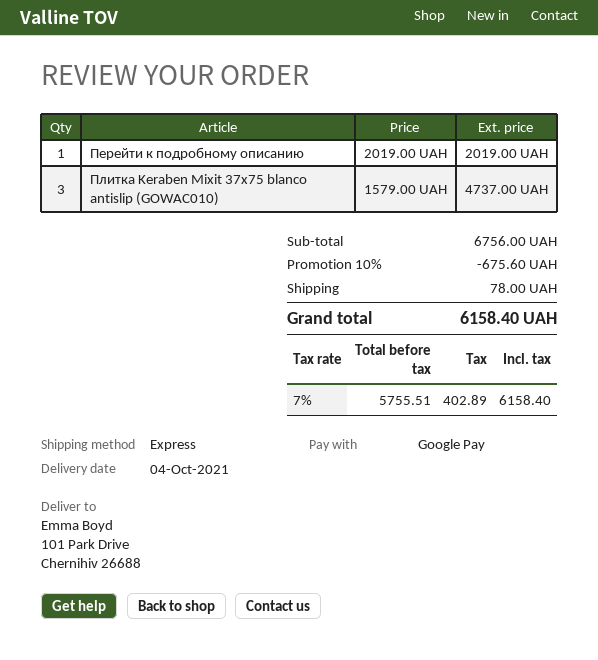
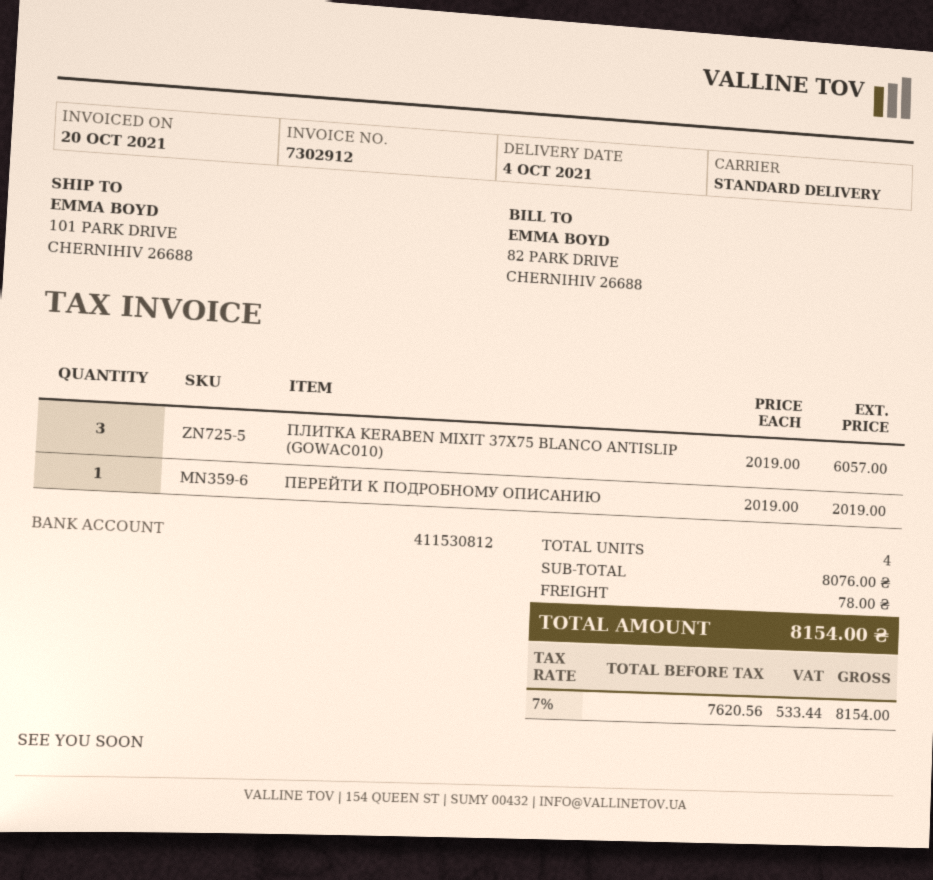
shipping method: express -> standard
Плитка Keraben Mixit 37x75 blanco antislip (GOWAC010): 3 x 1579.00 = 4737.00 -> 3 x 2019.00 = 6057.00
subtotal: 6756.00 -> 8076.00
discount: 10% = 675.60 -> none
net: 5755.51 -> 7620.56
tax: 7% = 402.89 -> 7% = 533.44
total: 6158.40 -> 8154.00

